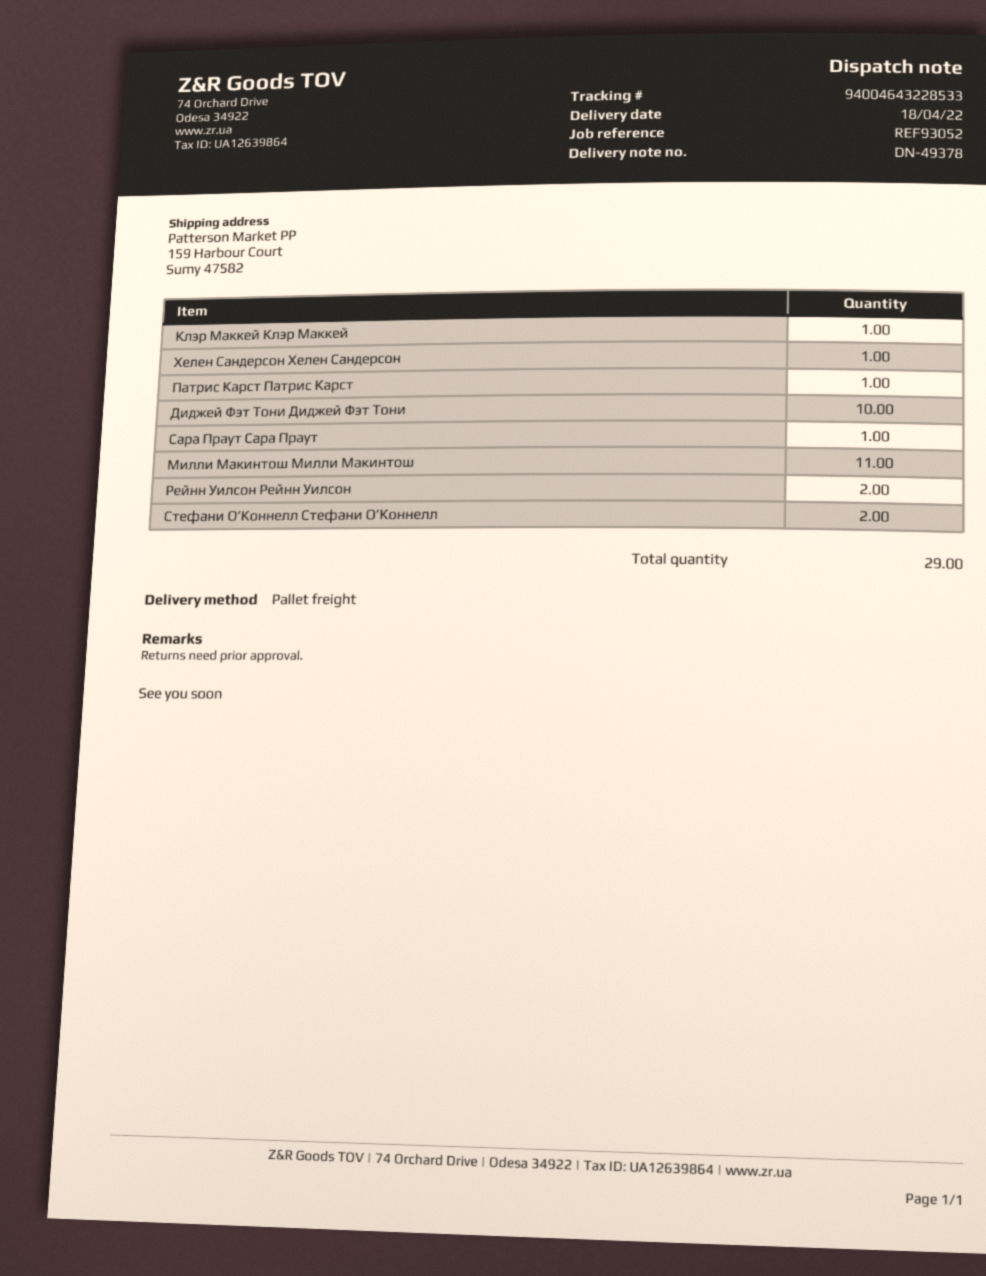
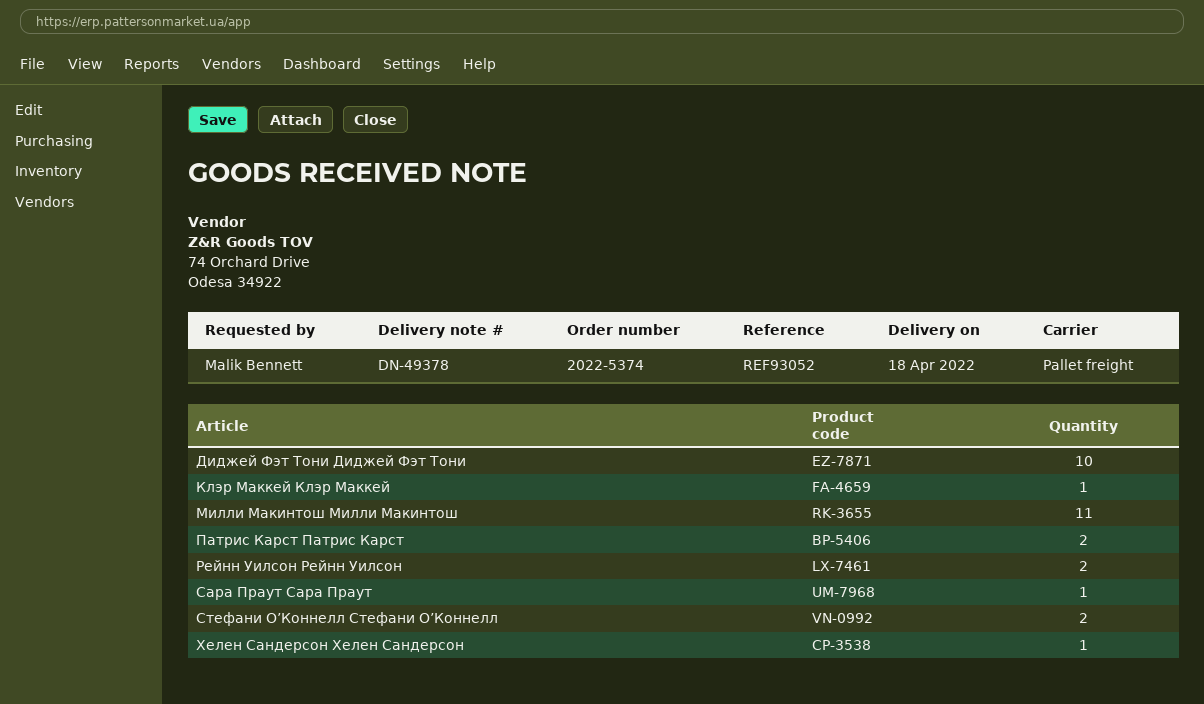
Патрис Карст Патрис Карст: 1 -> 2

